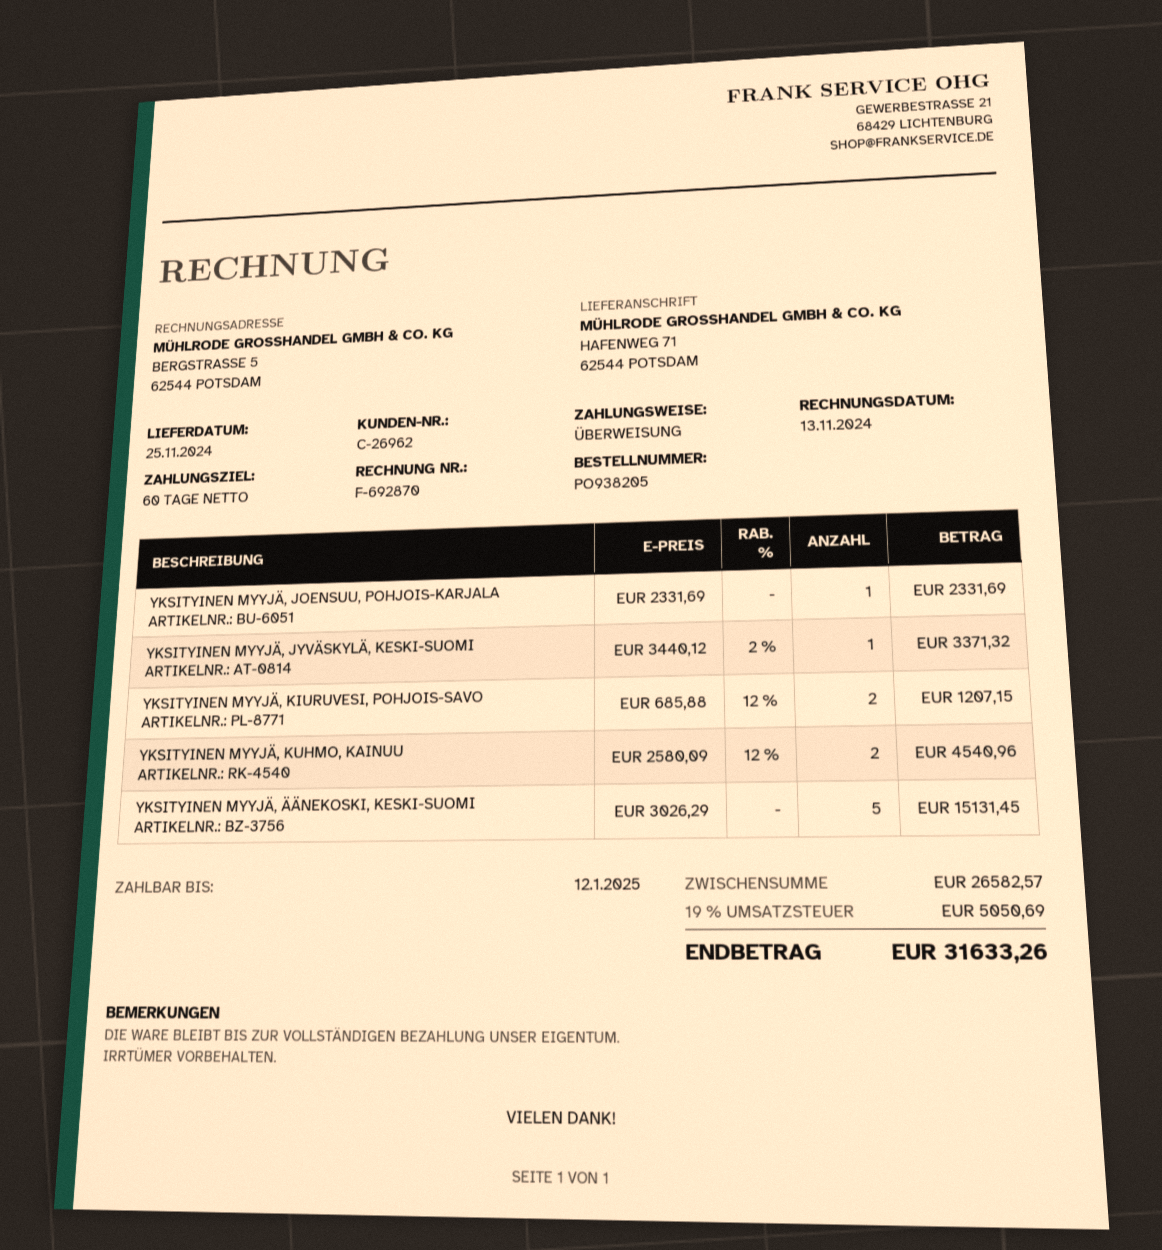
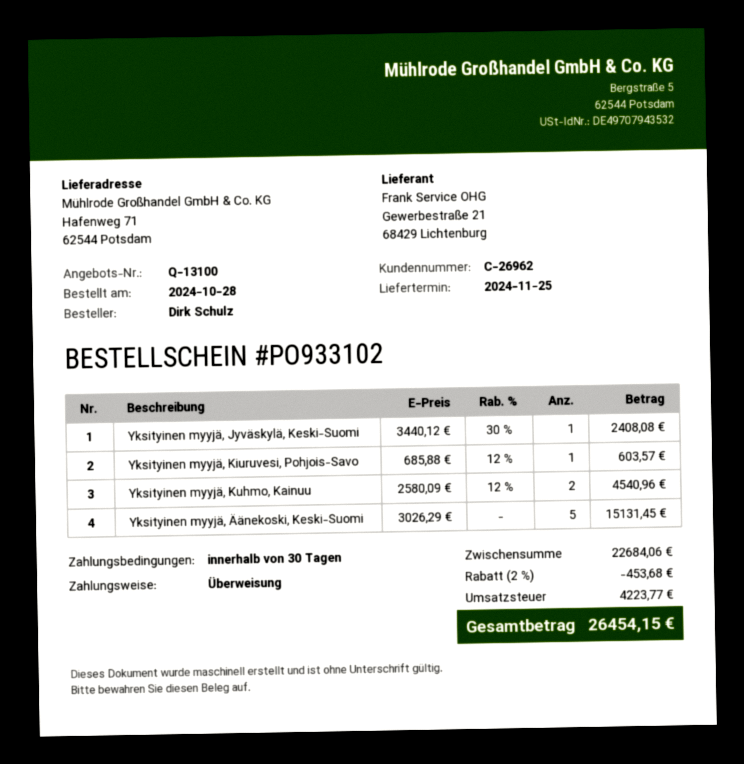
order number: PO938205 -> PO933102
payment terms: 60 days -> 30 days
YKSITYINEN MYYJÄ, JOENSUU, POHJOIS-KARJALA: 1 x 2331.69 = 2331.69 -> none
YKSITYINEN MYYJÄ, JYVÄSKYLÄ, KESKI-SUOMI: 1 x 3440.12 - 2% = 3371.32 -> 1 x 3440.12 - 30% = 2408.08
YKSITYINEN MYYJÄ, KIURUVESI, POHJOIS-SAVO: 2 x 685.88 - 12% = 1207.15 -> 1 x 685.88 - 12% = 603.57
subtotal: 26582.57 -> 22684.06
discount: none -> 2% = 453.68
tax: 5050.69 -> 4223.77
total: 31633.26 -> 26454.15

